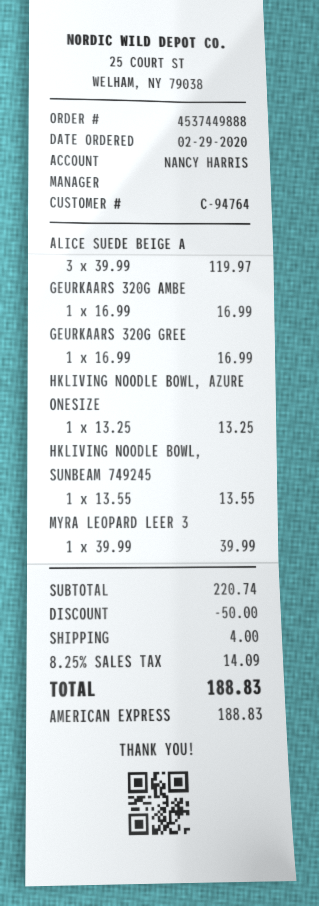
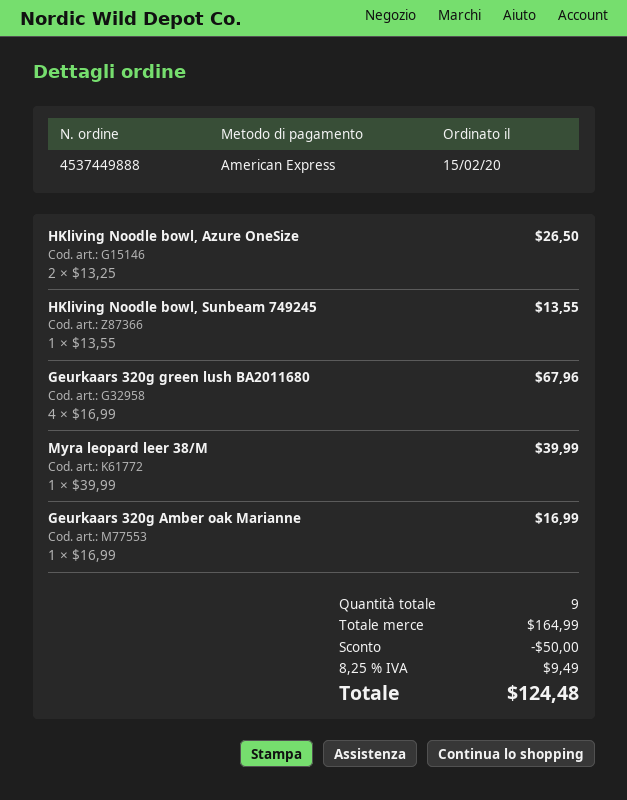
order date: 2020-02-29 -> 2020-02-15
ALICE SUEDE BEIGE A: 3 x 39.99 = 119.97 -> none
GEURKAARS 320G GREE: 1 x 16.99 = 16.99 -> 4 x 16.99 = 67.96
HKLIVING NOODLE BOWL, AZURE ONESIZE: 1 x 13.25 = 13.25 -> 2 x 13.25 = 26.50
subtotal: 220.74 -> 164.99
shipping: 4.00 -> none
tax: 8.25% = 14.09 -> 8.25% = 9.49
total: 188.83 -> 124.48

